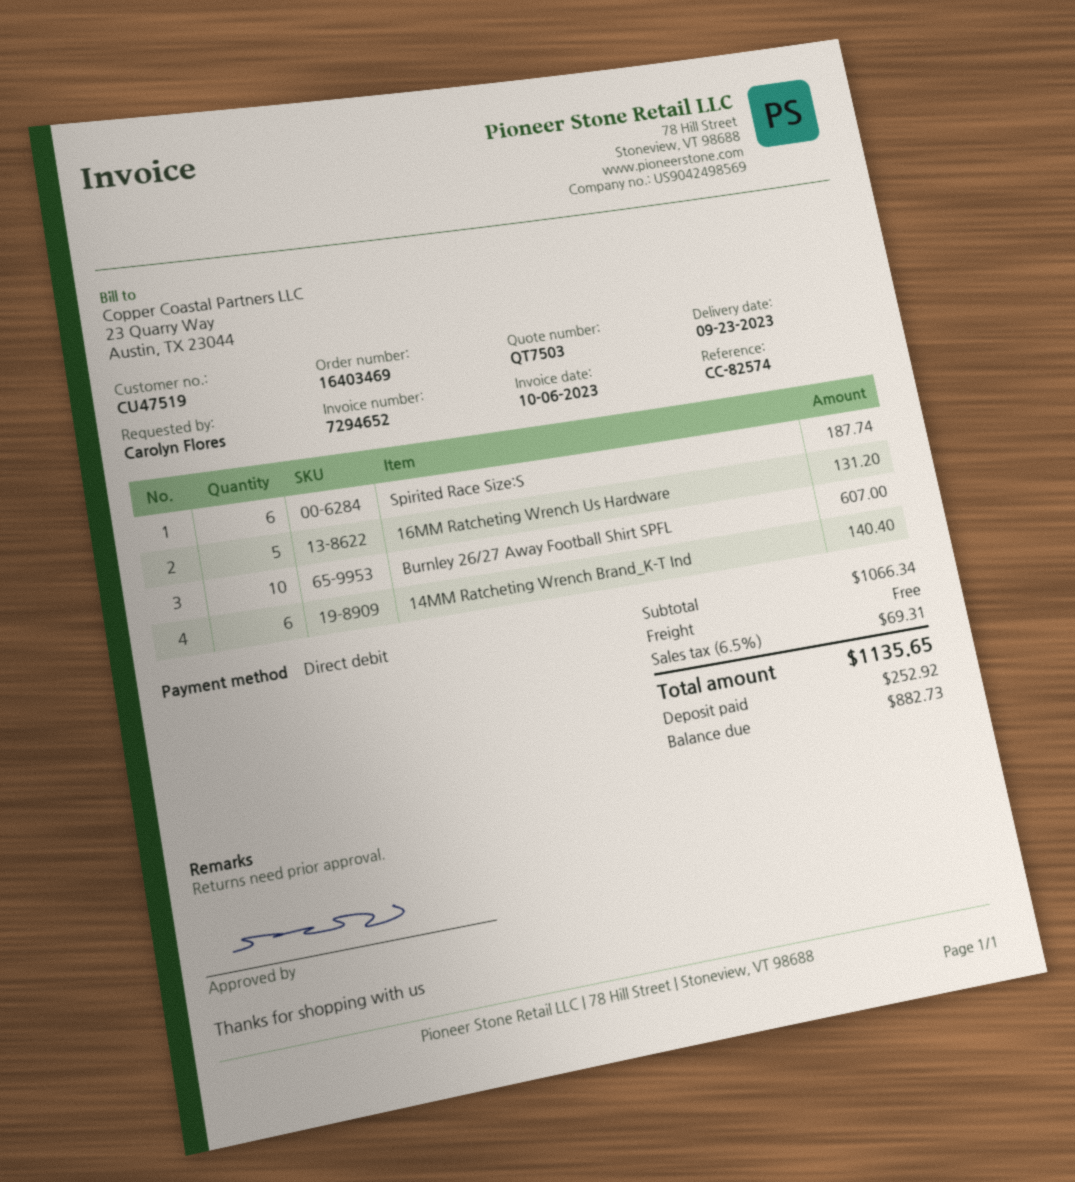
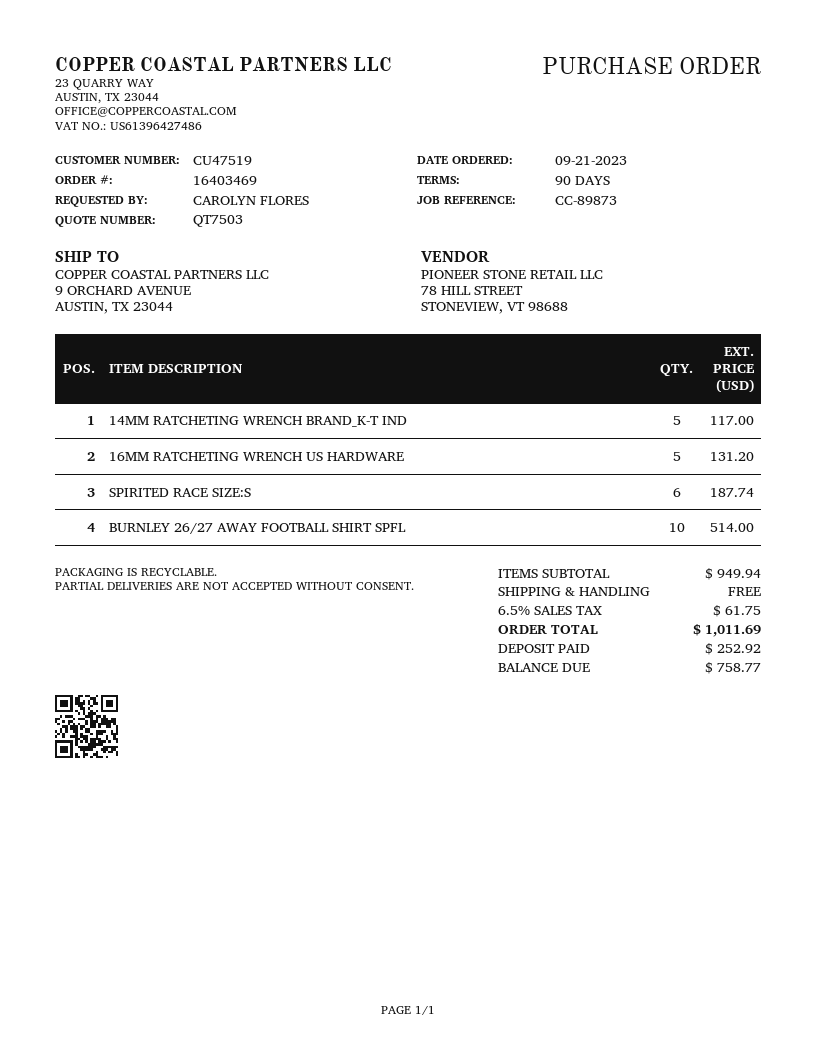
reference: CC-82574 -> CC-89873
Burnley 26/27 Away Football Shirt SPFL: 10 for 607.00 -> 10 for 514.00
14MM Ratcheting Wrench Brand_K-T Ind: 6 for 140.40 -> 5 for 117.00
subtotal: 1066.34 -> 949.94
tax: 6.5% = 69.31 -> 6.5% = 61.75
total: 1135.65 -> 1011.69
balance: 882.73 -> 758.77

